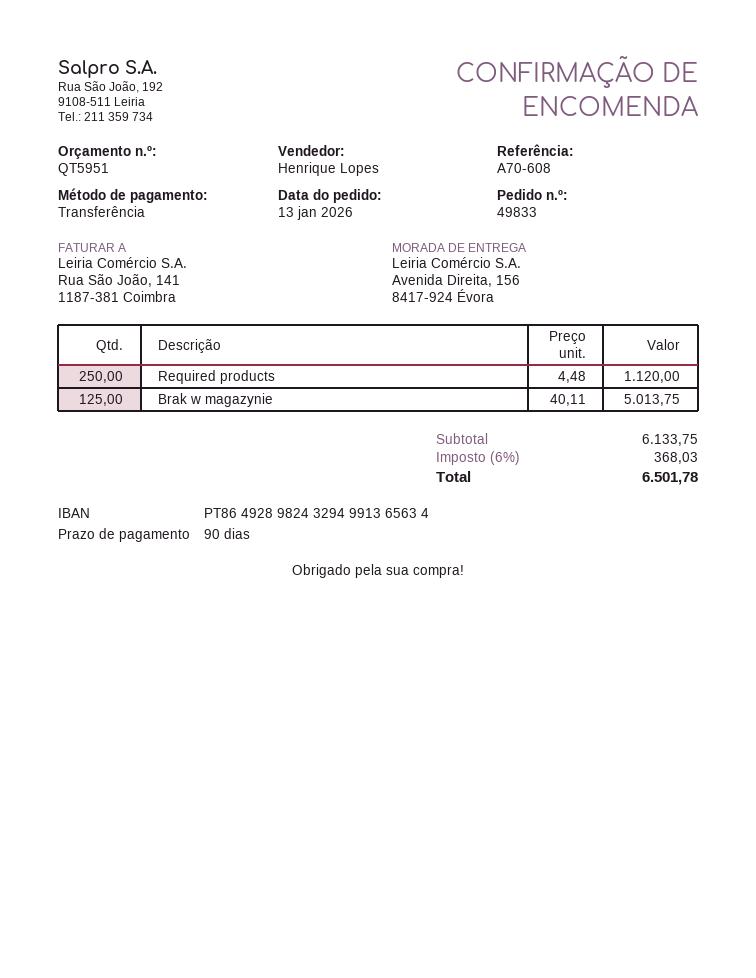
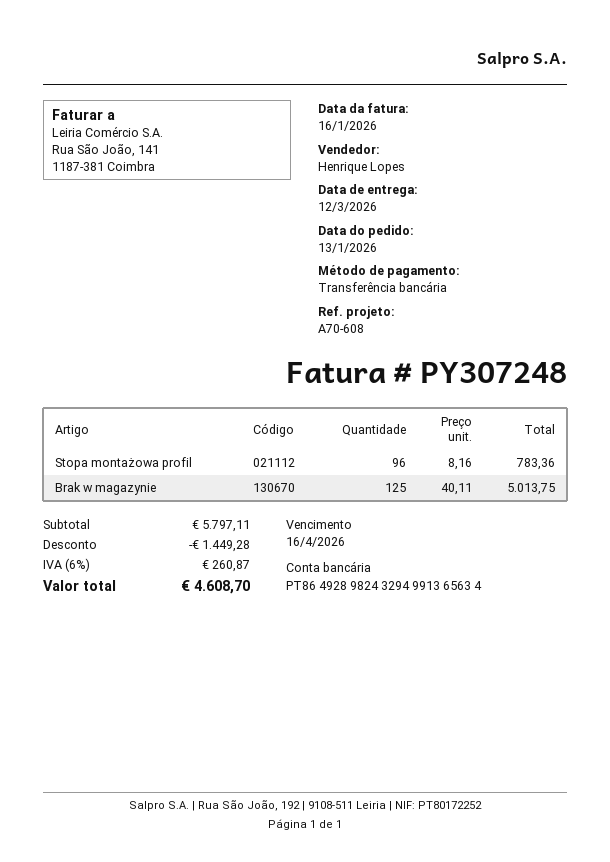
Required products: 250 x 4.48 = 1120.00 -> none
Stopa montażowa profil: none -> 96 x 8.16 = 783.36
subtotal: 6133.75 -> 5797.11
discount: none -> 1449.28
tax: 6% = 368.03 -> 6% = 260.87
total: 6501.78 -> 4608.70

